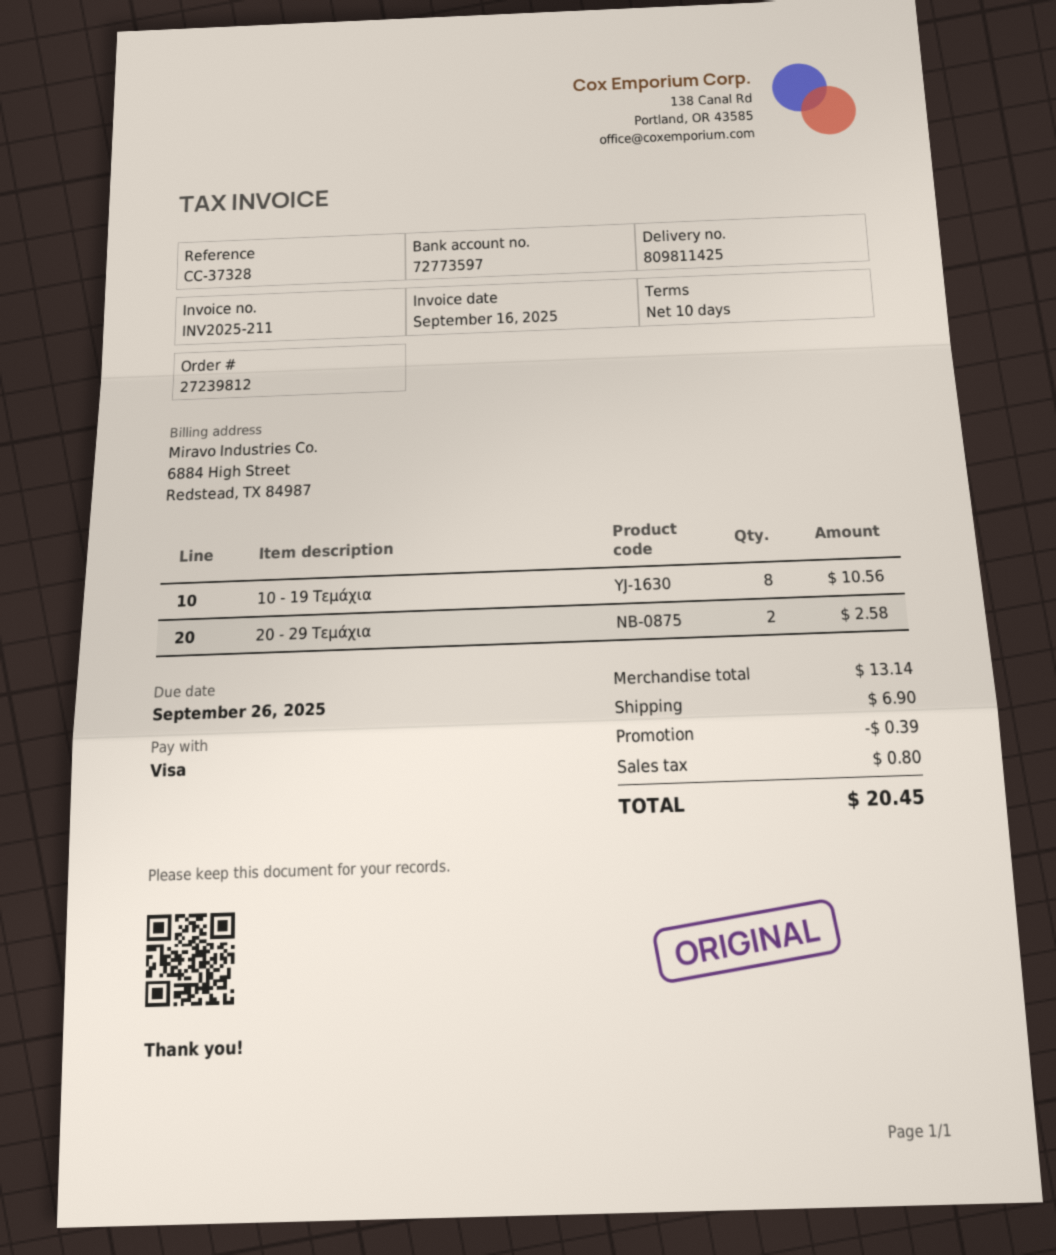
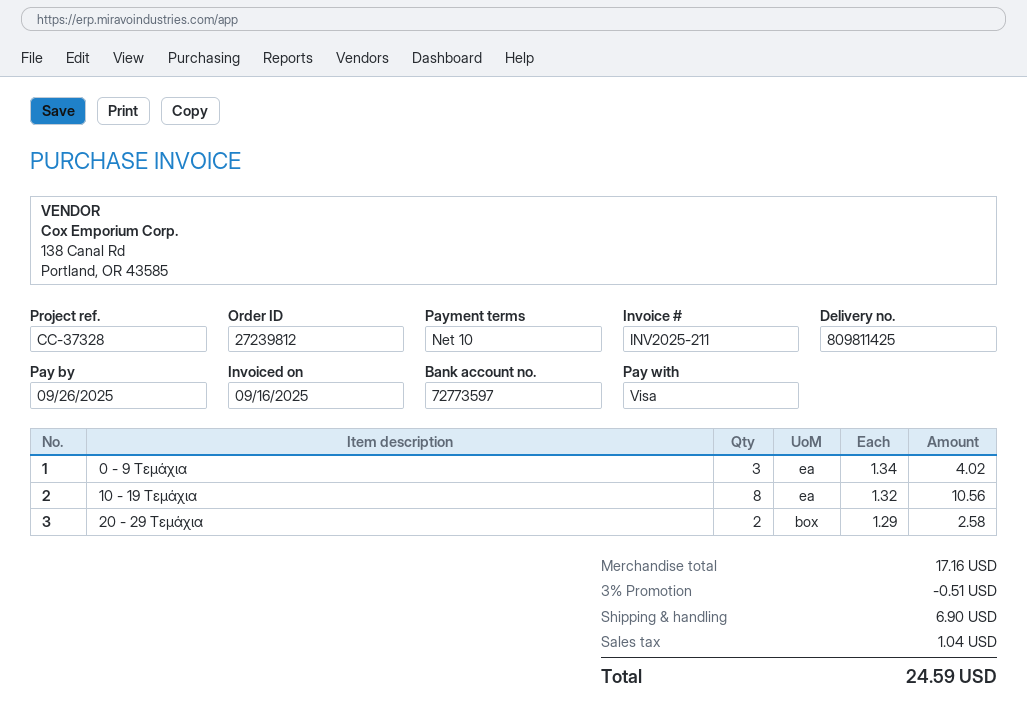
0 - 9 Τεμάχια: none -> 3 for 4.02
subtotal: 13.14 -> 17.16
discount: 0.39 -> 0.51
tax: 0.80 -> 1.04
total: 20.45 -> 24.59

